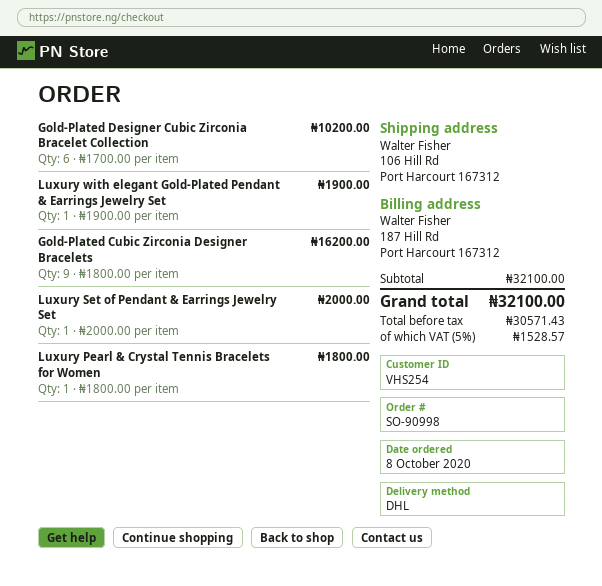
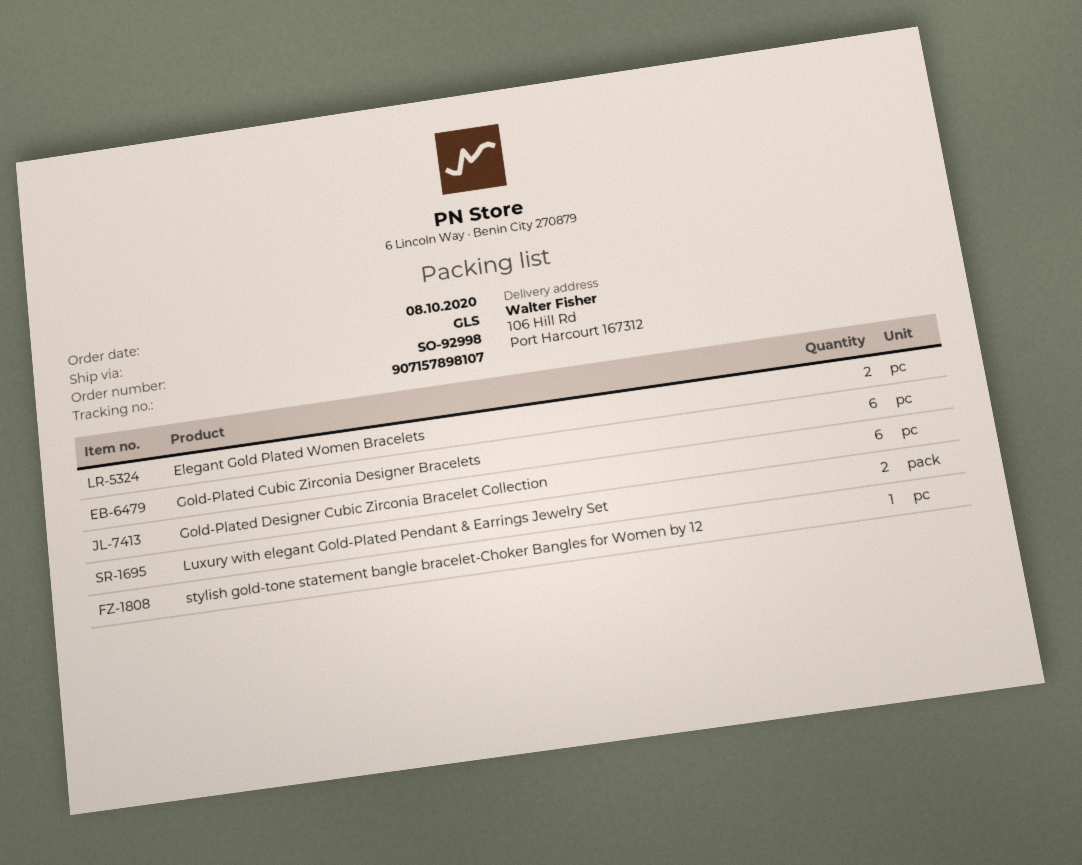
order number: SO-90998 -> SO-92998
shipping method: DHL -> GLS
Luxury with elegant Gold-Plated Pendant & Earrings Jewelry Set: 1 -> 2
Gold-Plated Cubic Zirconia Designer Bracelets: 9 -> 6
Luxury Set of Pendant & Earrings Jewelry Set: 1 -> none
Luxury Pearl & Crystal Tennis Bracelets for Women: 1 -> none
Elegant Gold Plated Women Bracelets: none -> 2
stylish gold-tone statement bangle bracelet-Choker Bangles for Women by 12: none -> 1

